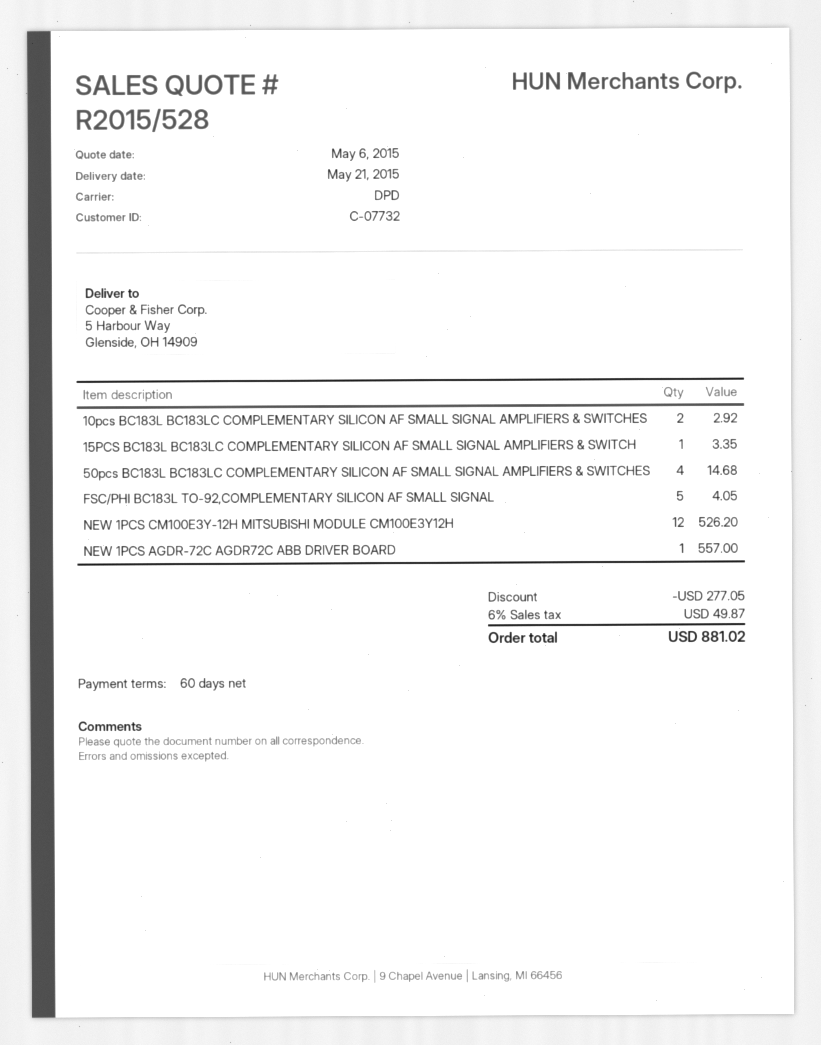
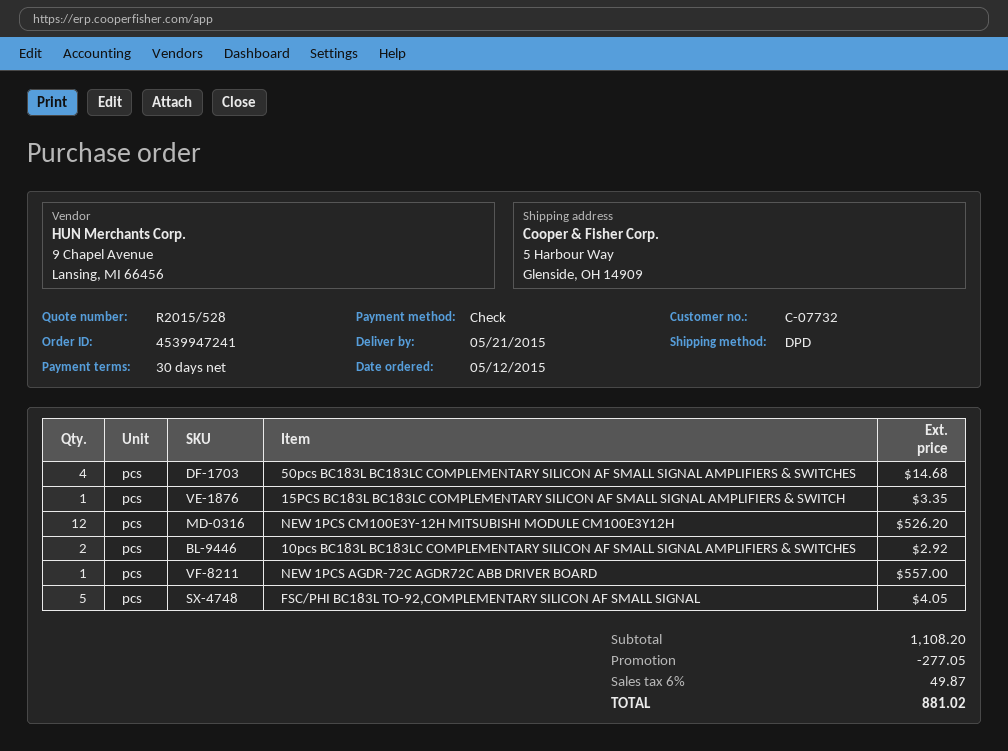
payment terms: 60 days -> 30 days

